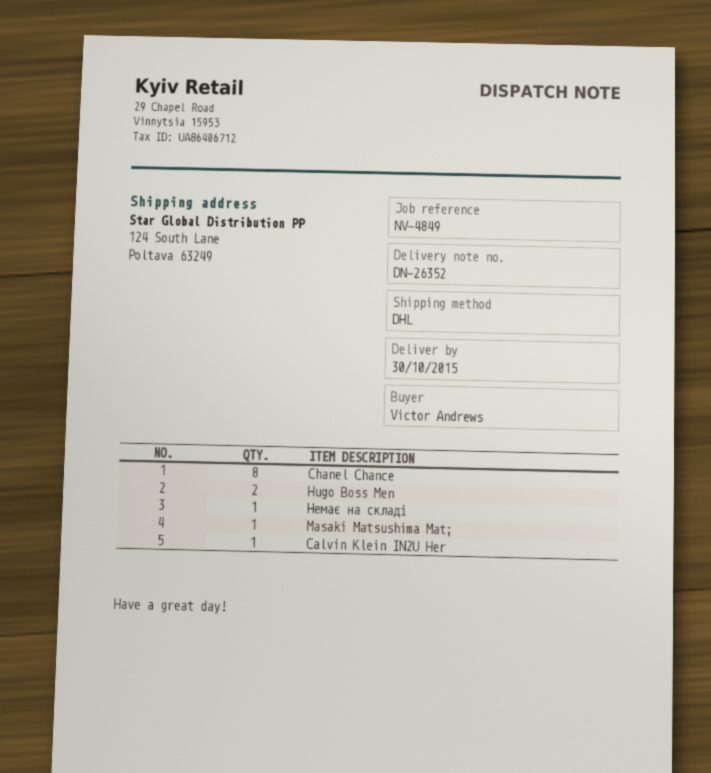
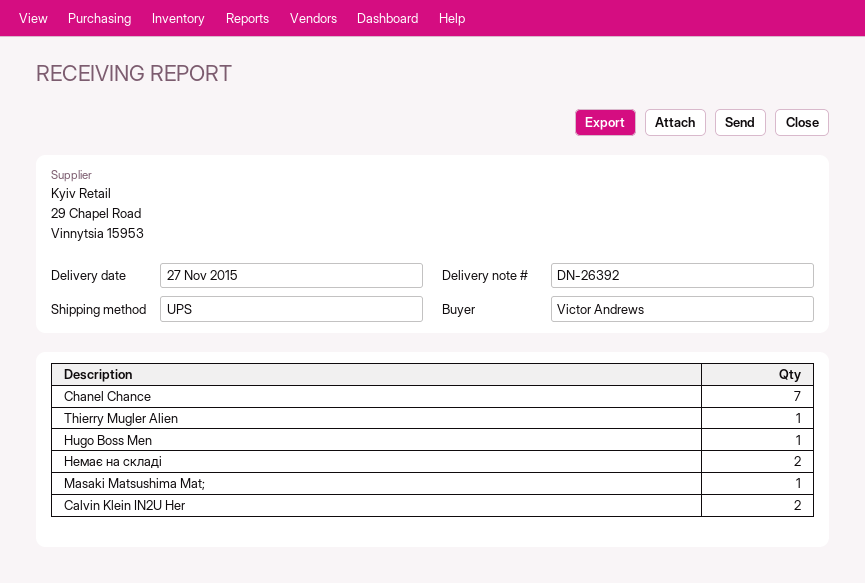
delivery note number: DN-26352 -> DN-26392
delivery date: 2015-10-30 -> 2015-11-27
shipping method: DHL -> UPS
Chanel Chance: 8 -> 7
Hugo Boss Men: 2 -> 1
Немає на складі: 1 -> 2
Calvin Klein IN2U Her: 1 -> 2
Thierry Mugler Alien: none -> 1

